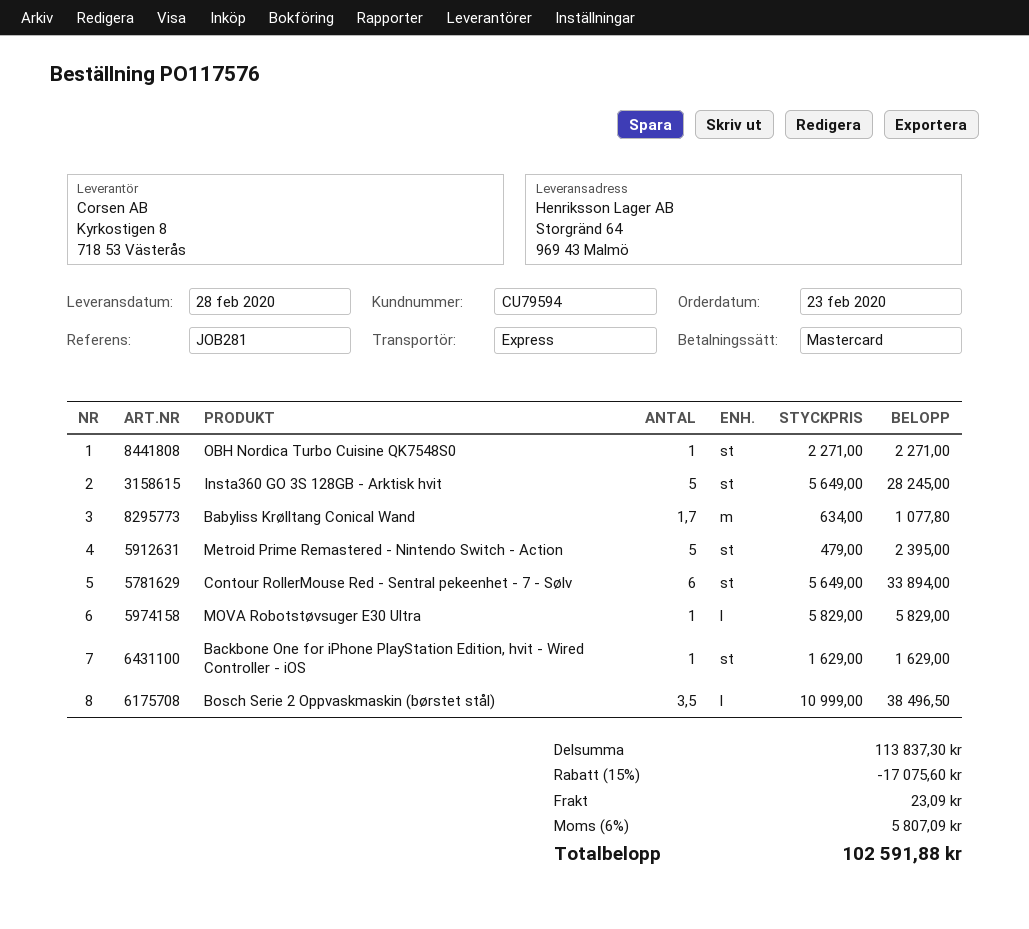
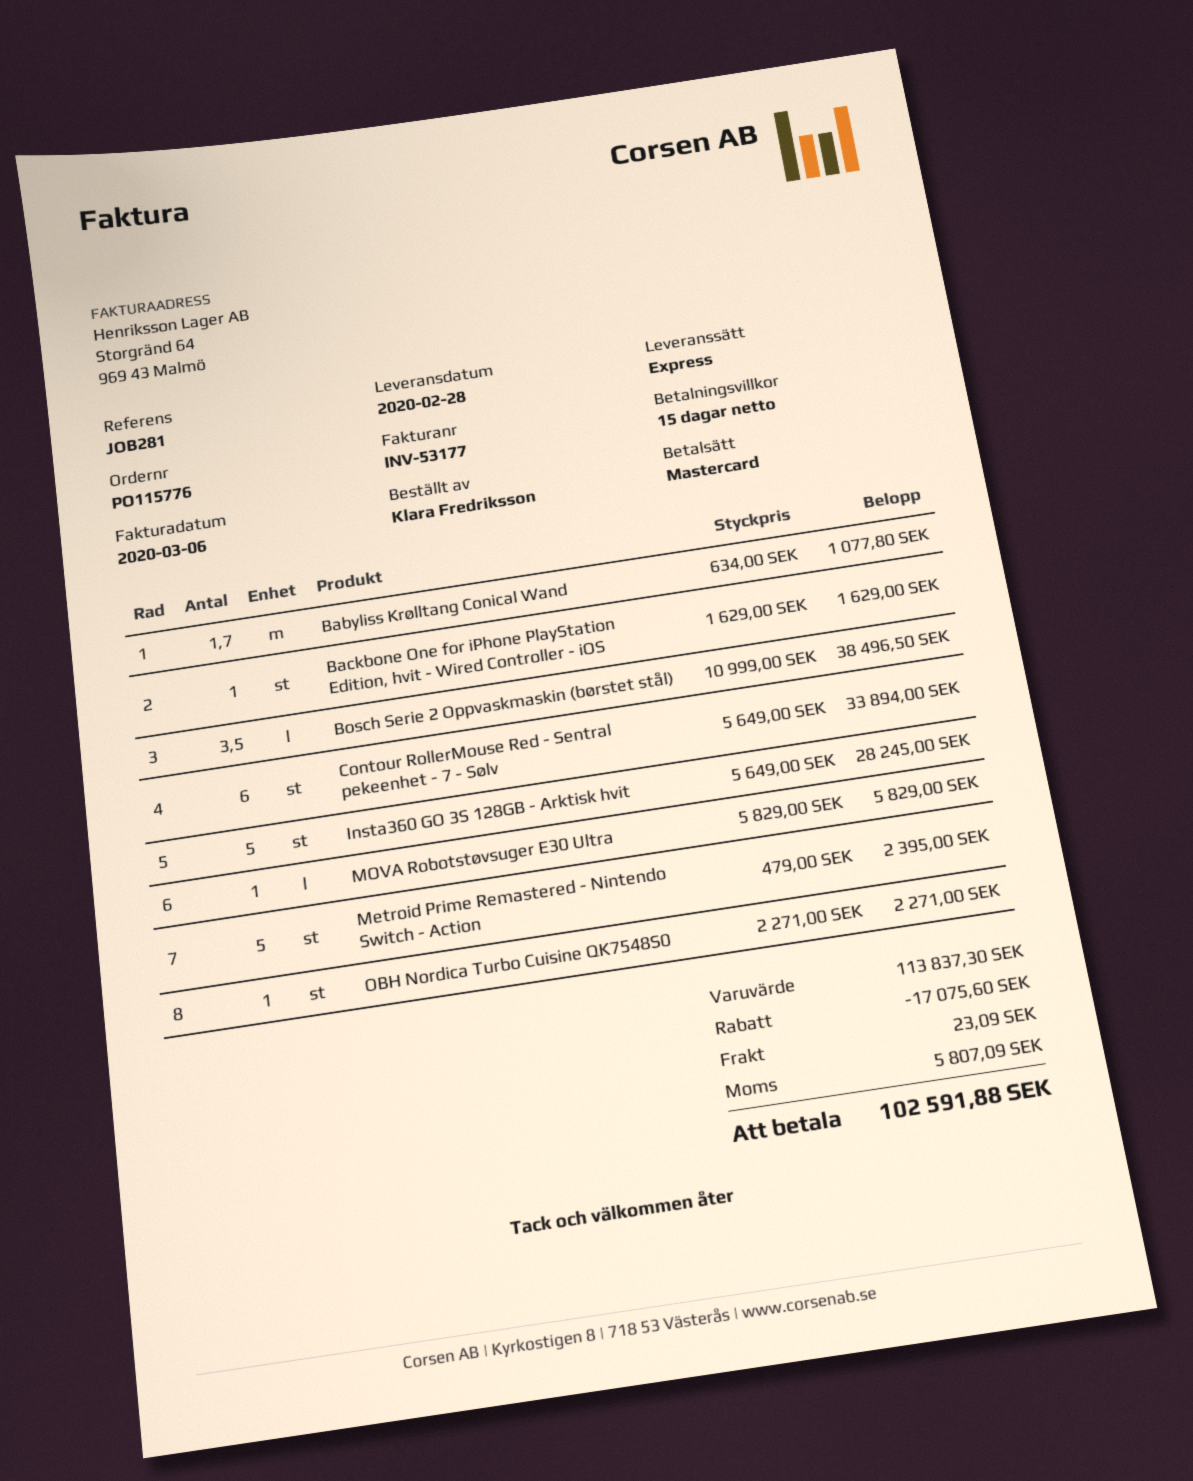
order number: PO117576 -> PO115776

